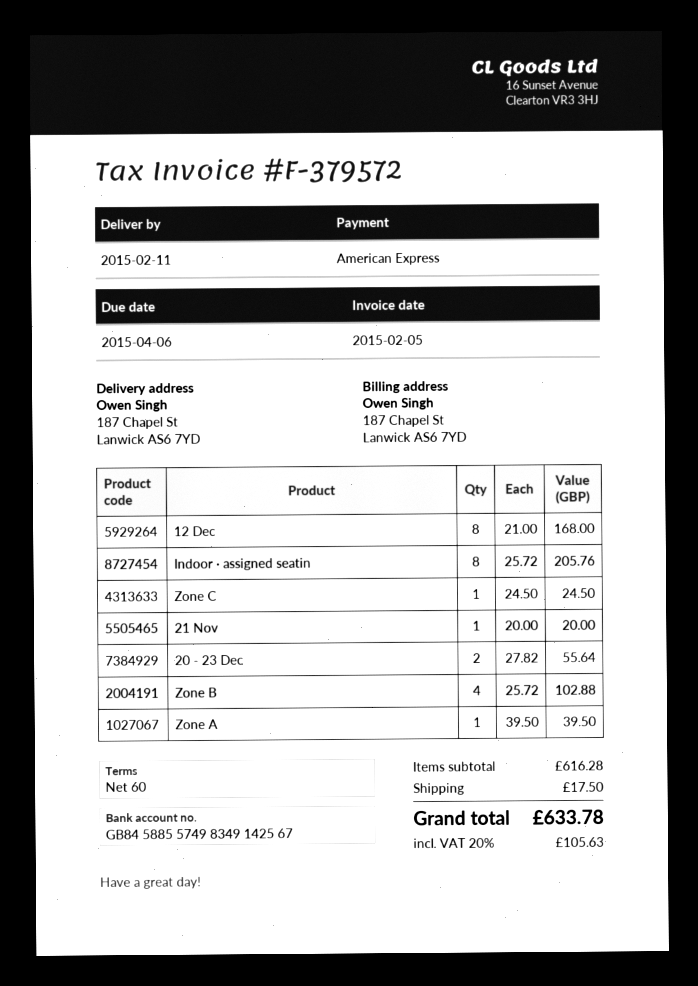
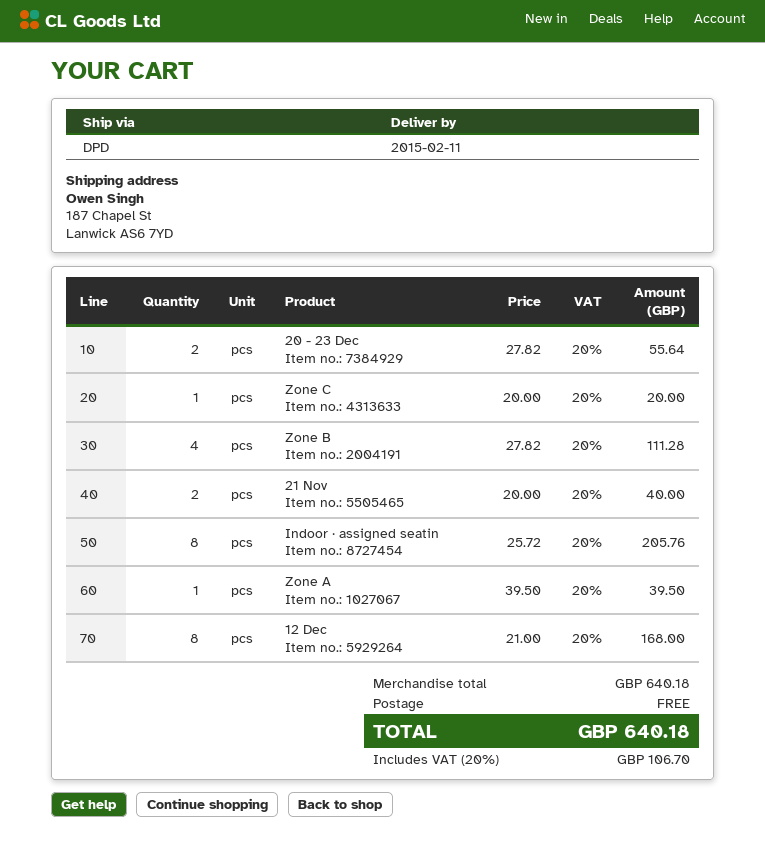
Zone C: 1 x 24.50 = 24.50 -> 1 x 20.00 = 20.00
21 Nov: 1 x 20.00 = 20.00 -> 2 x 20.00 = 40.00
Zone B: 4 x 25.72 = 102.88 -> 4 x 27.82 = 111.28
subtotal: 616.28 -> 640.18
shipping: 17.50 -> 0.00
tax: 20% = 105.63 -> 20% = 106.70
total: 633.78 -> 640.18

